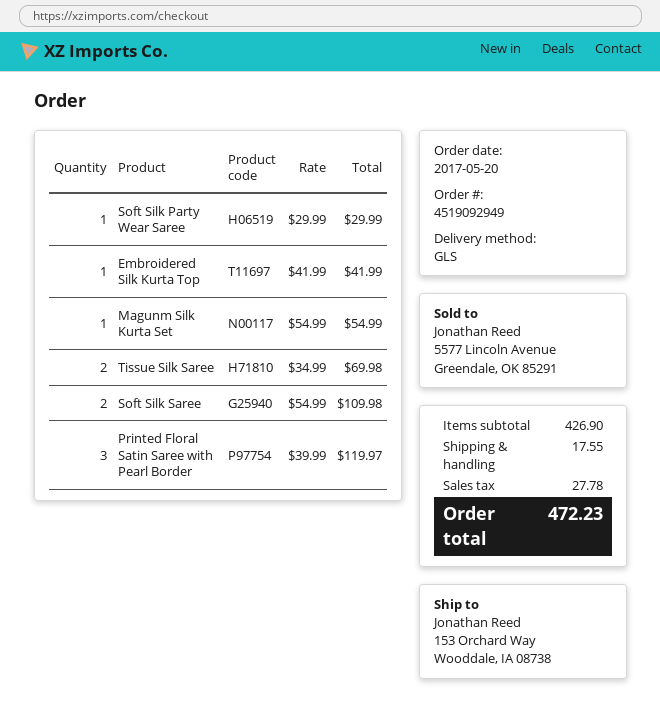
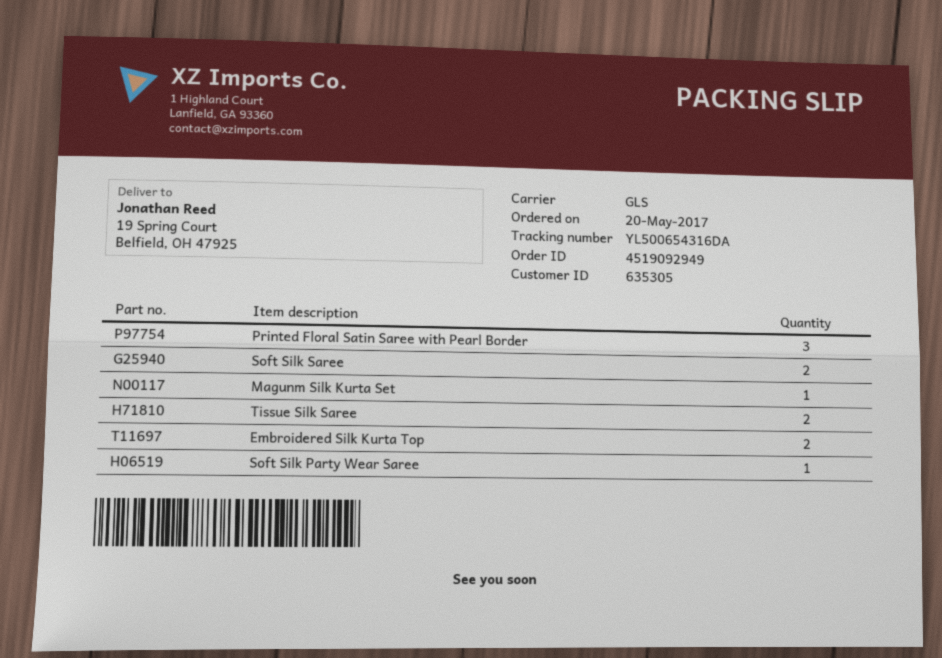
ship to: 153 Orchard Way, Wooddale, IA 08738 -> 19 Spring Court, Belfield, OH 47925
Embroidered Silk Kurta Top: 1 -> 2

